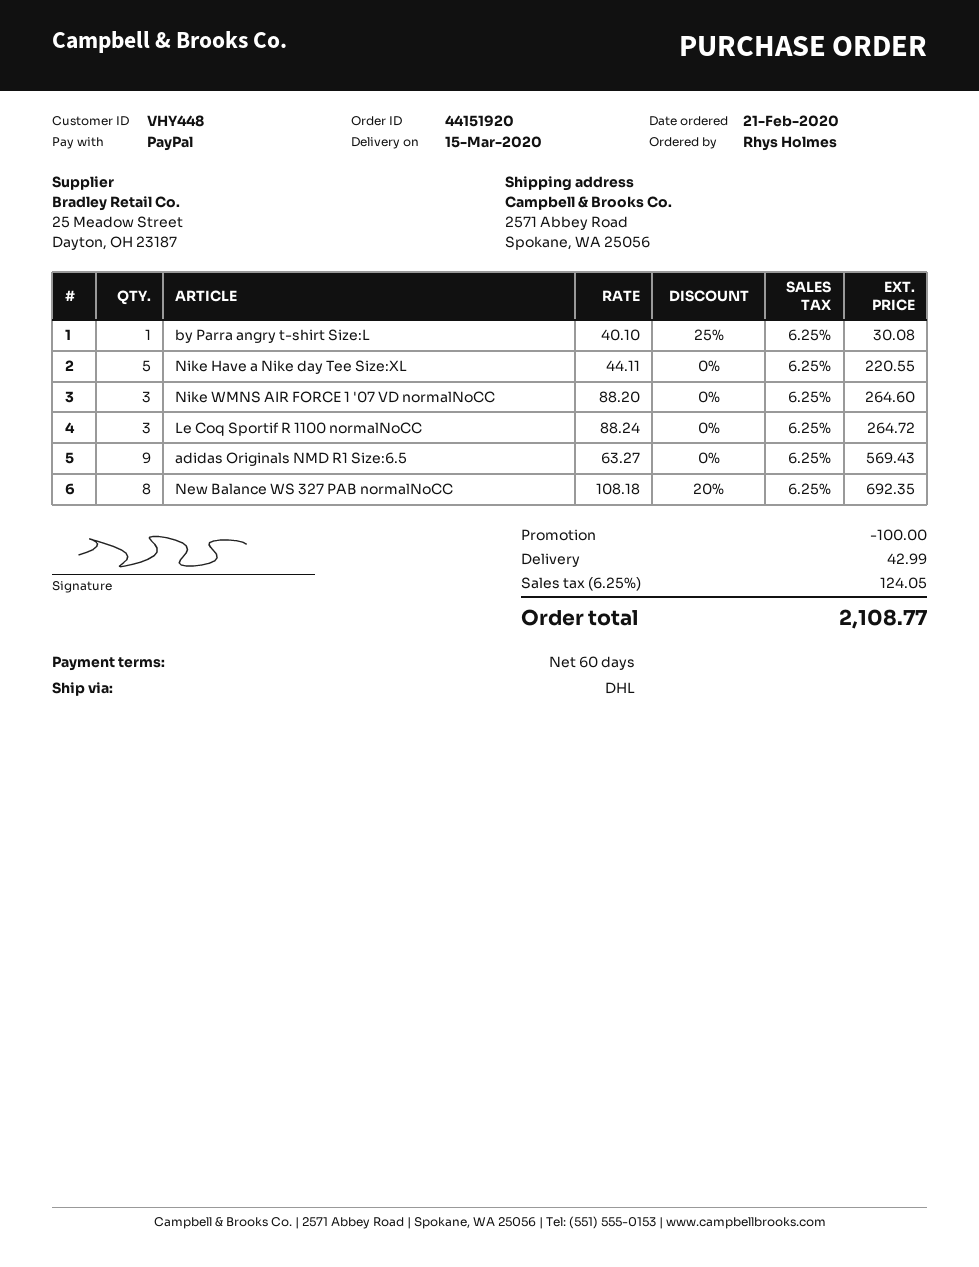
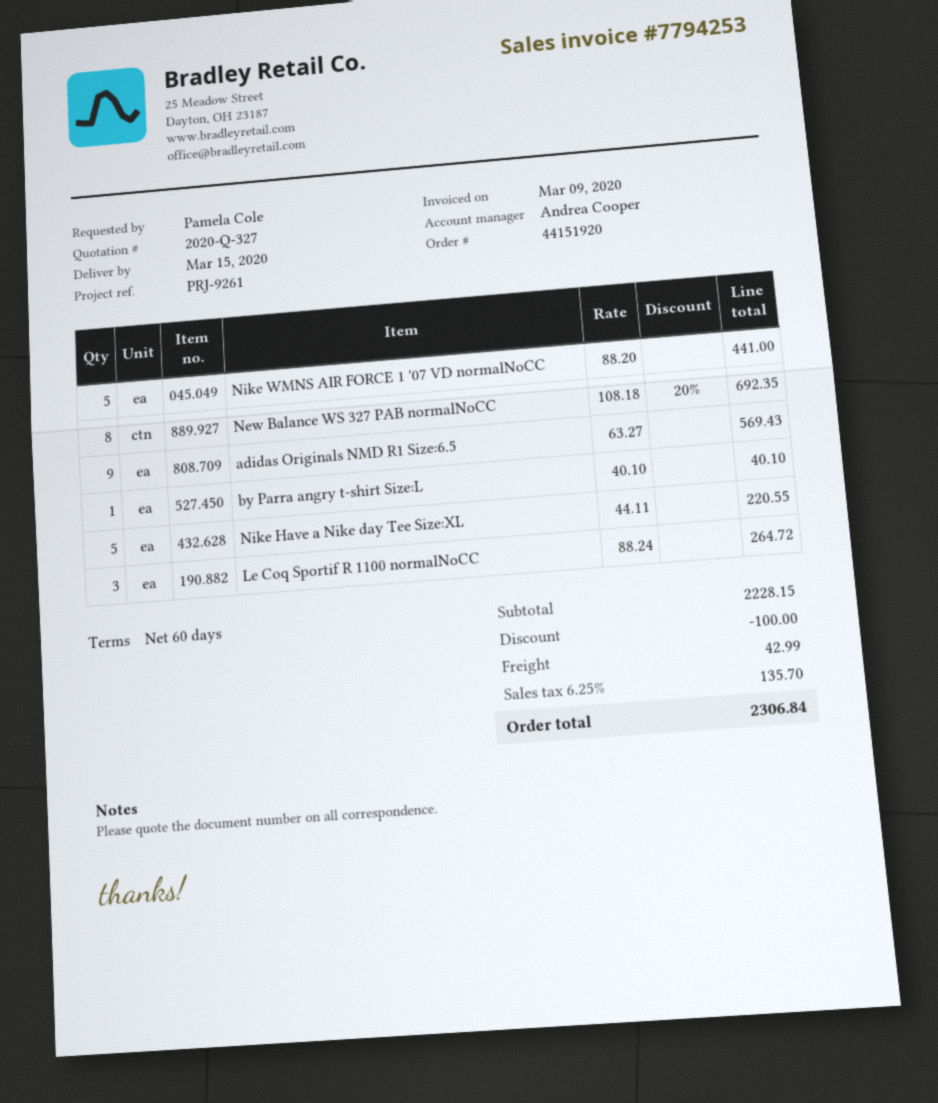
ordered by: Rhys Holmes -> Pamela Cole
by Parra angry t-shirt Size:L: 1 x 40.10 - 25% = 30.08 -> 1 x 40.10 = 40.10
Nike WMNS AIR FORCE 1 '07 VD normalNoCC: 3 x 88.20 = 264.60 -> 5 x 88.20 = 441.00
tax: 6.25% = 124.05 -> 6.25% = 135.70
total: 2108.77 -> 2306.84

